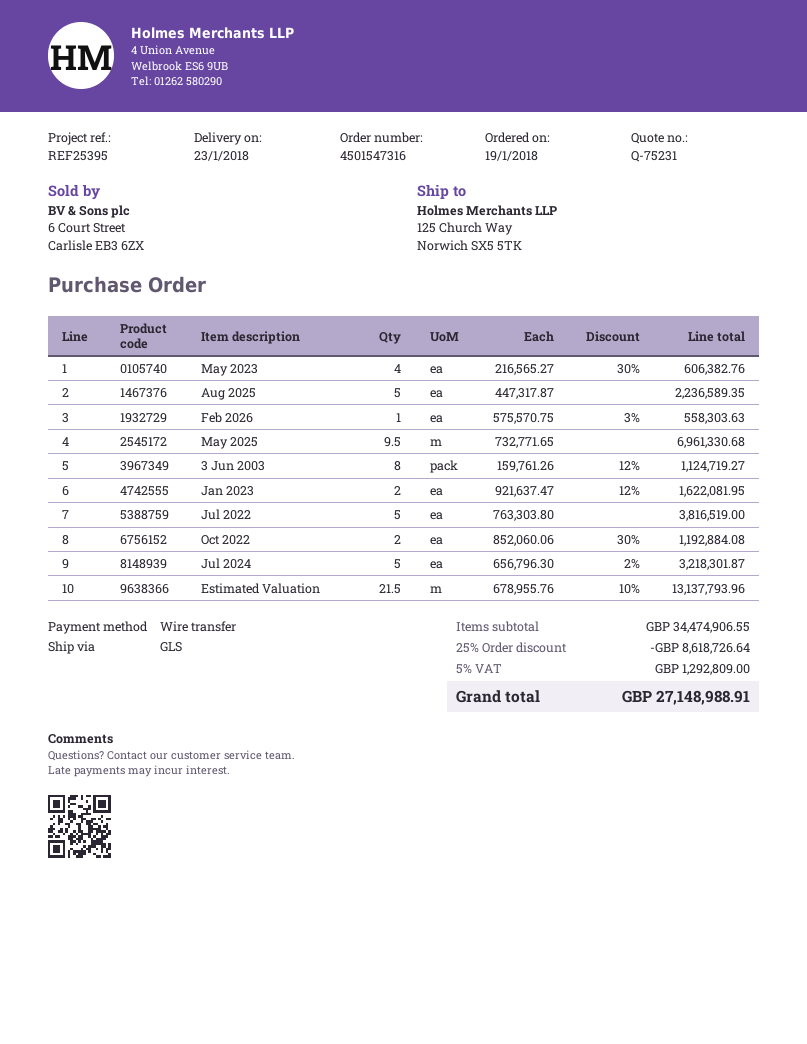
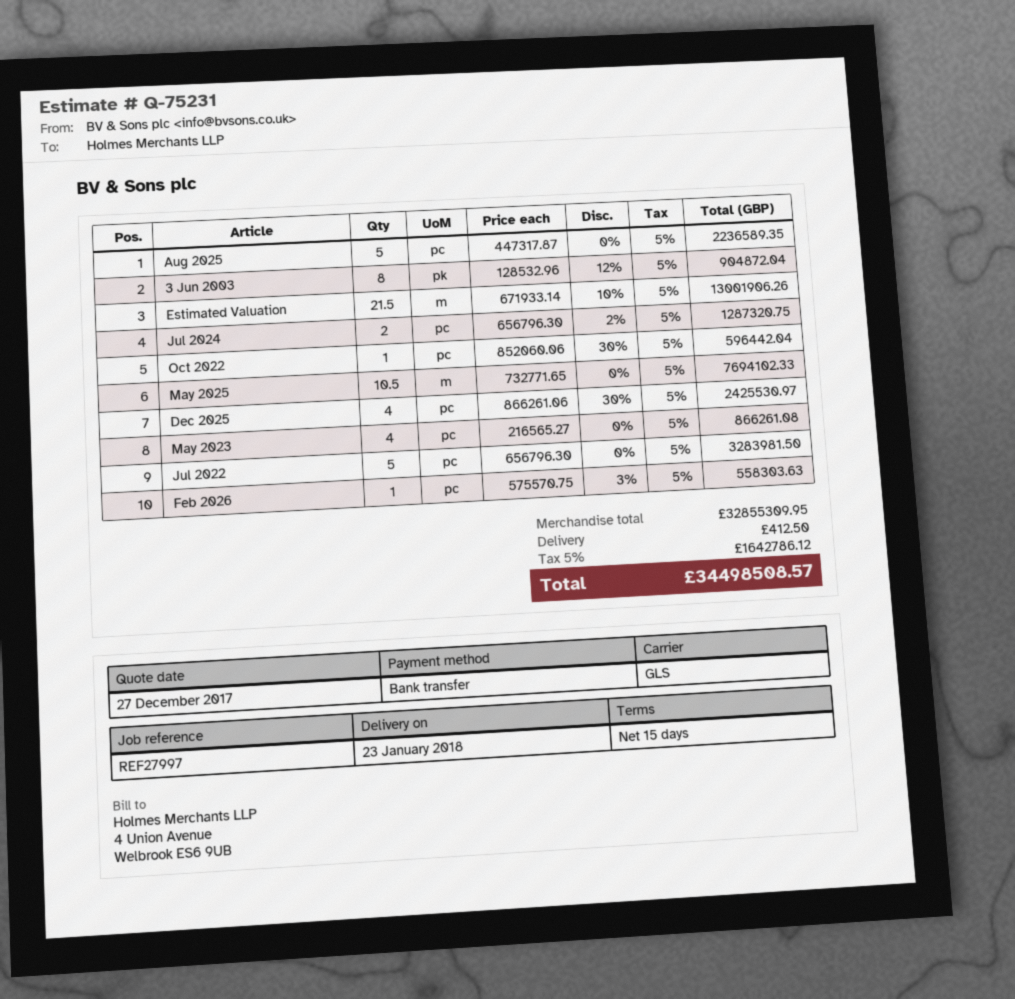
reference: REF25395 -> REF27997
May 2023: 4 x 216565.27 - 30% = 606382.76 -> 4 x 216565.27 = 866261.08
May 2025: 9.5 x 732771.65 = 6961330.68 -> 10.5 x 732771.65 = 7694102.33
3 Jun 2003: 8 x 159761.26 - 12% = 1124719.27 -> 8 x 128532.96 - 12% = 904872.04
Jan 2023: 2 x 921637.47 - 12% = 1622081.95 -> none
Jul 2022: 5 x 763303.80 = 3816519.00 -> 5 x 656796.30 = 3283981.50
Oct 2022: 2 x 852060.06 - 30% = 1192884.08 -> 1 x 852060.06 - 30% = 596442.04
Jul 2024: 5 x 656796.30 - 2% = 3218301.87 -> 2 x 656796.30 - 2% = 1287320.75
Estimated Valuation: 21.5 x 678955.76 - 10% = 13137793.96 -> 21.5 x 671933.14 - 10% = 13001906.26
Dec 2025: none -> 4 x 866261.06 - 30% = 2425530.97
subtotal: 34474906.55 -> 32855309.95
discount: 25% = 8618726.64 -> none
shipping: none -> 412.50
tax: 5% = 1292809.00 -> 5% = 1642786.12
total: 27148988.91 -> 34498508.57

